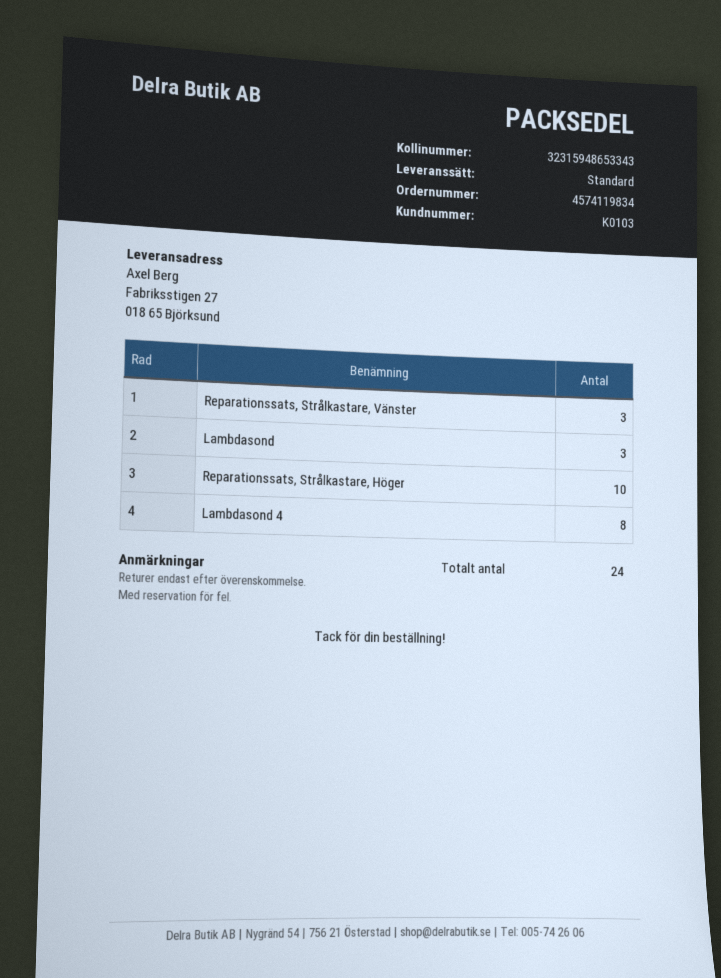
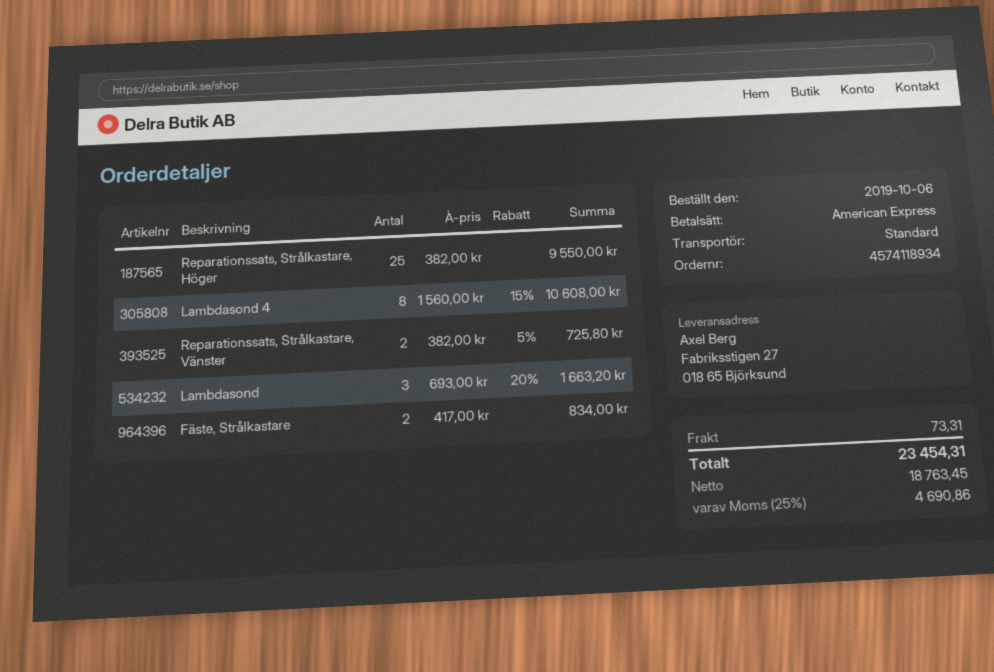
order number: 4574119834 -> 4574118934
Reparationssats, Strålkastare, Vänster: 3 -> 2
Reparationssats, Strålkastare, Höger: 10 -> 25
Fäste, Strålkastare: none -> 2

